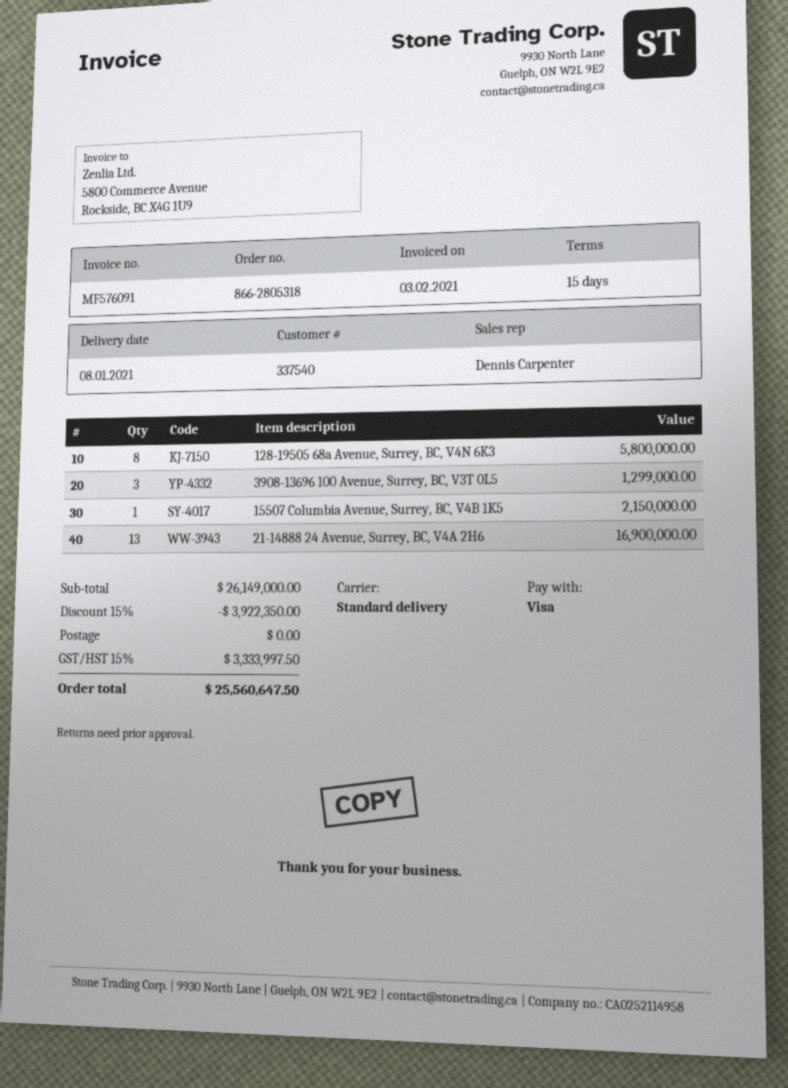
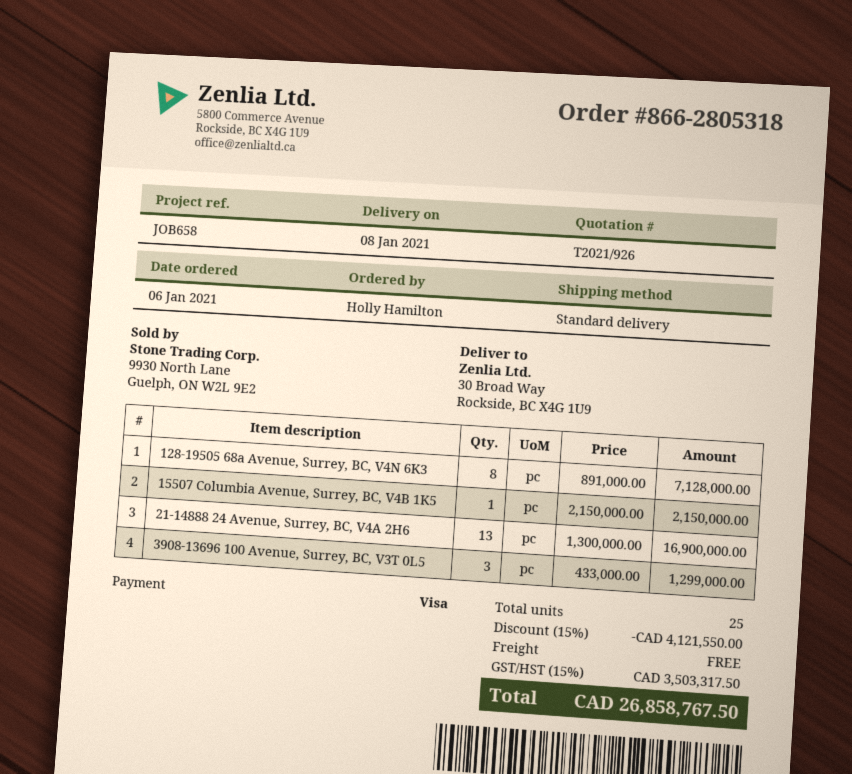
128-19505 68a Avenue, Surrey, BC, V4N 6K3: 8 for 5800000.00 -> 8 for 7128000.00
discount: 15% = 3922350.00 -> 15% = 4121550.00
tax: 15% = 3333997.50 -> 15% = 3503317.50
total: 25560647.50 -> 26858767.50

